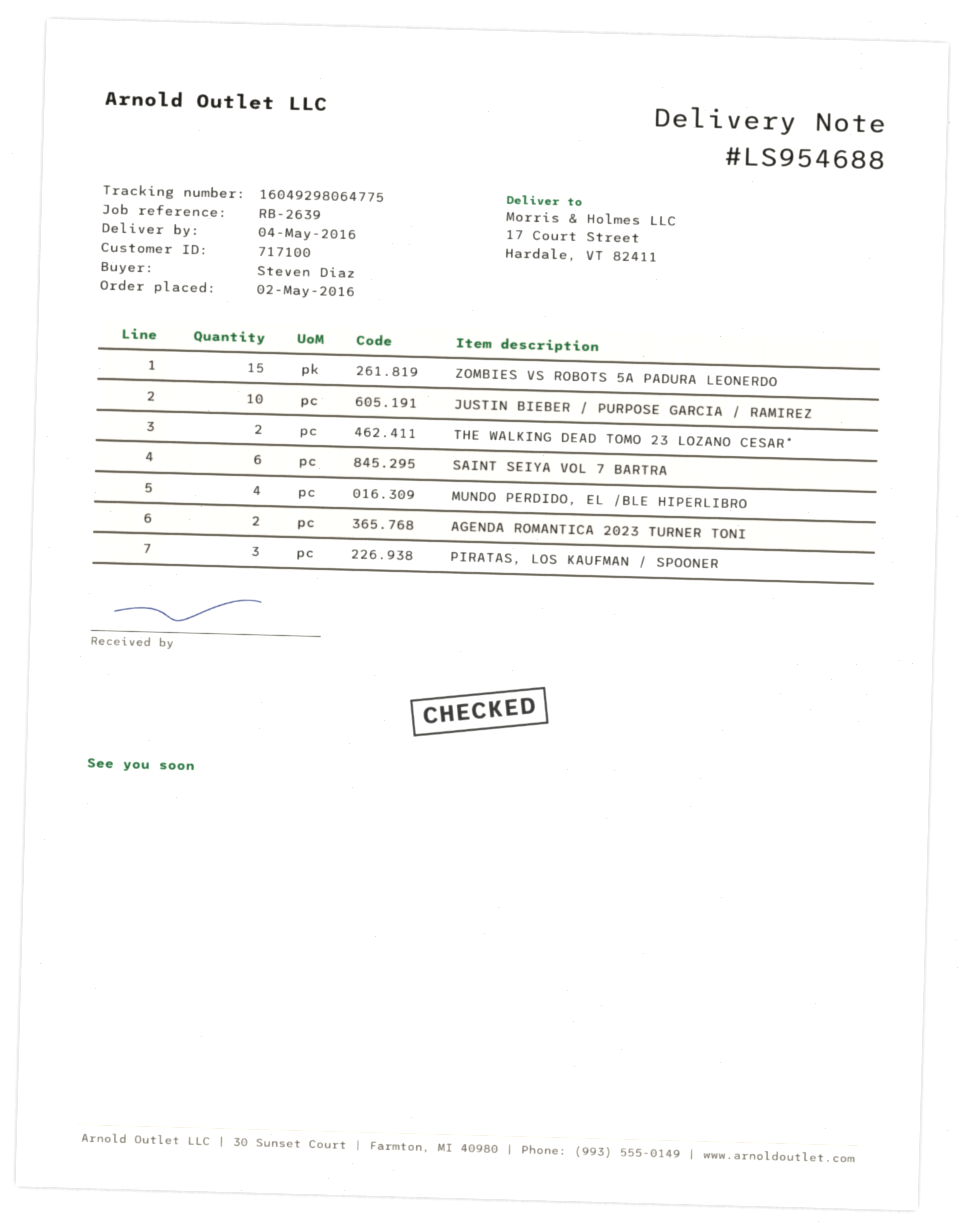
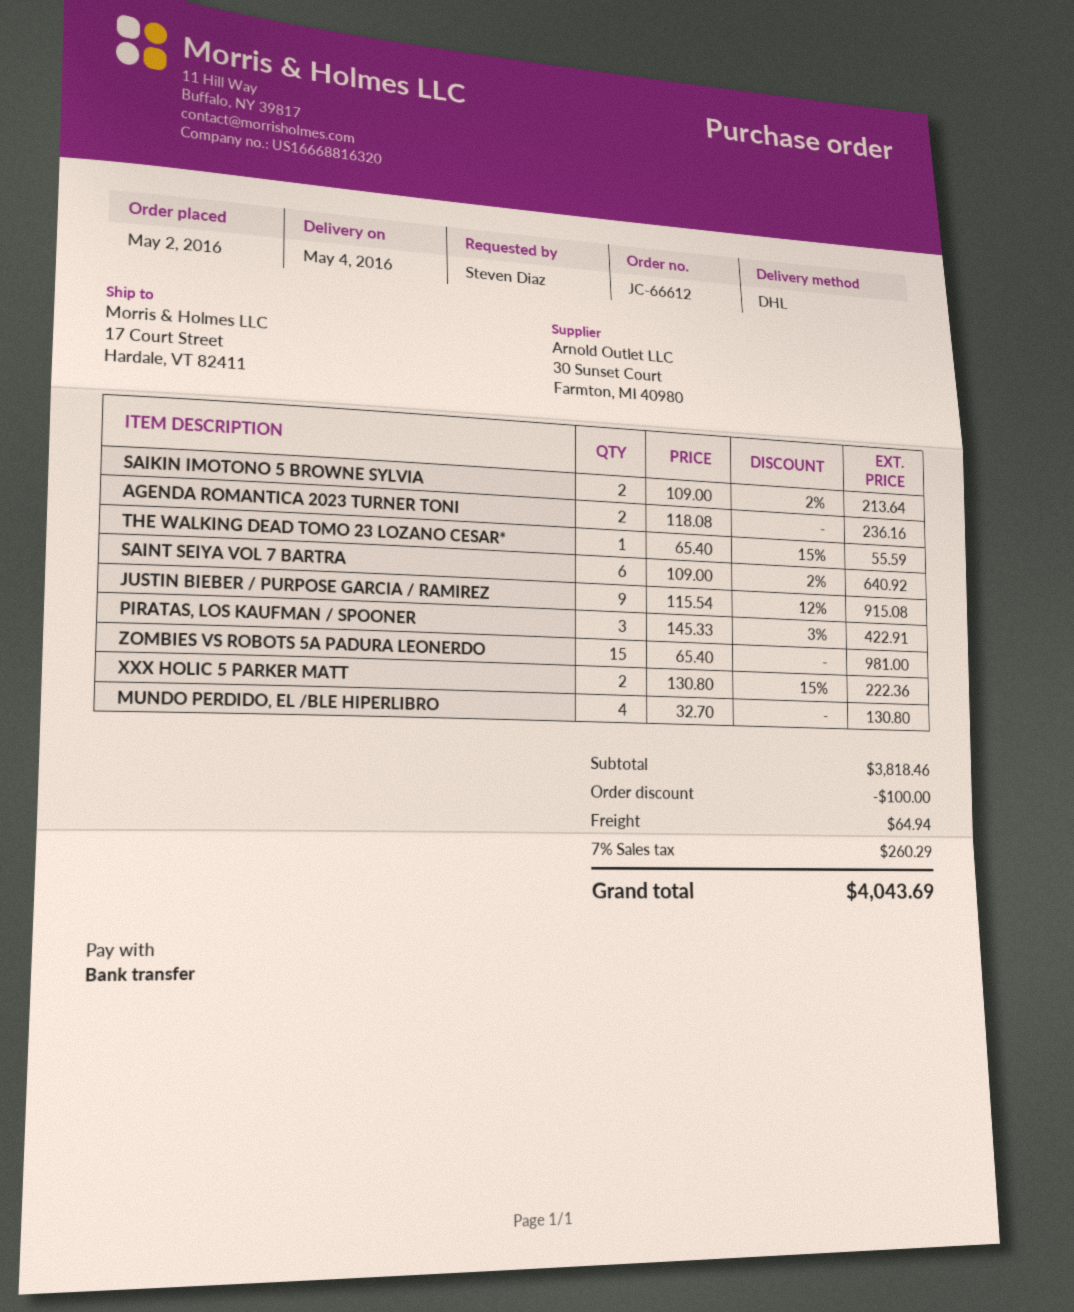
JUSTIN BIEBER / PURPOSE GARCIA / RAMIREZ: 10 -> 9
THE WALKING DEAD TOMO 23 LOZANO CESAR*: 2 -> 1
SAIKIN IMOTONO 5 BROWNE SYLVIA: none -> 2
XXX HOLIC 5 PARKER MATT: none -> 2

